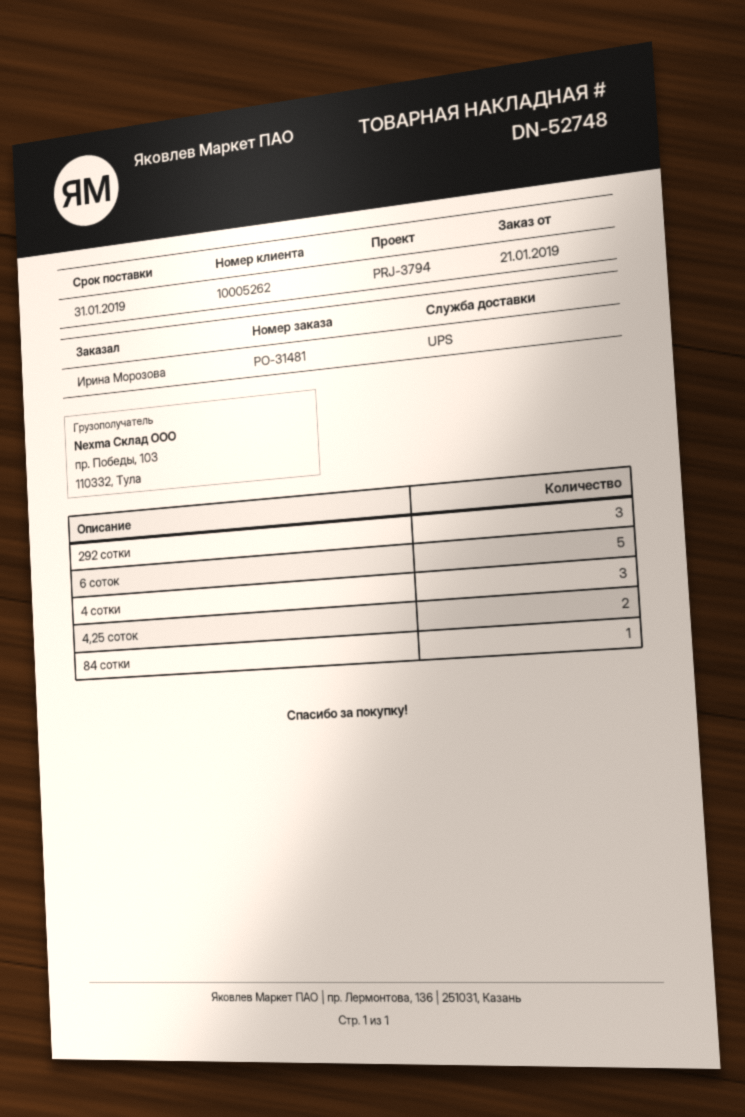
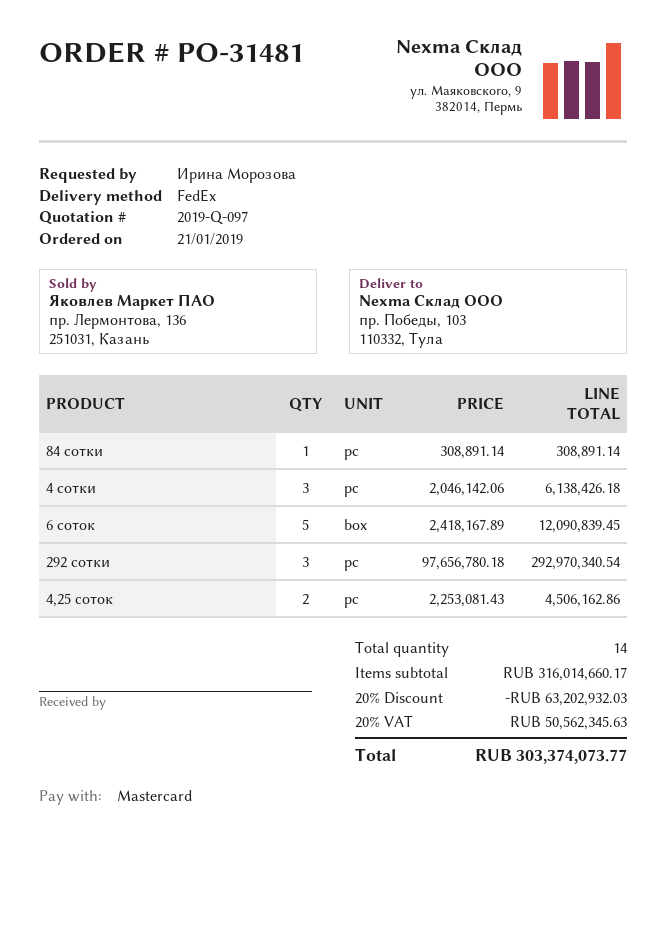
shipping method: UPS -> FedEx

